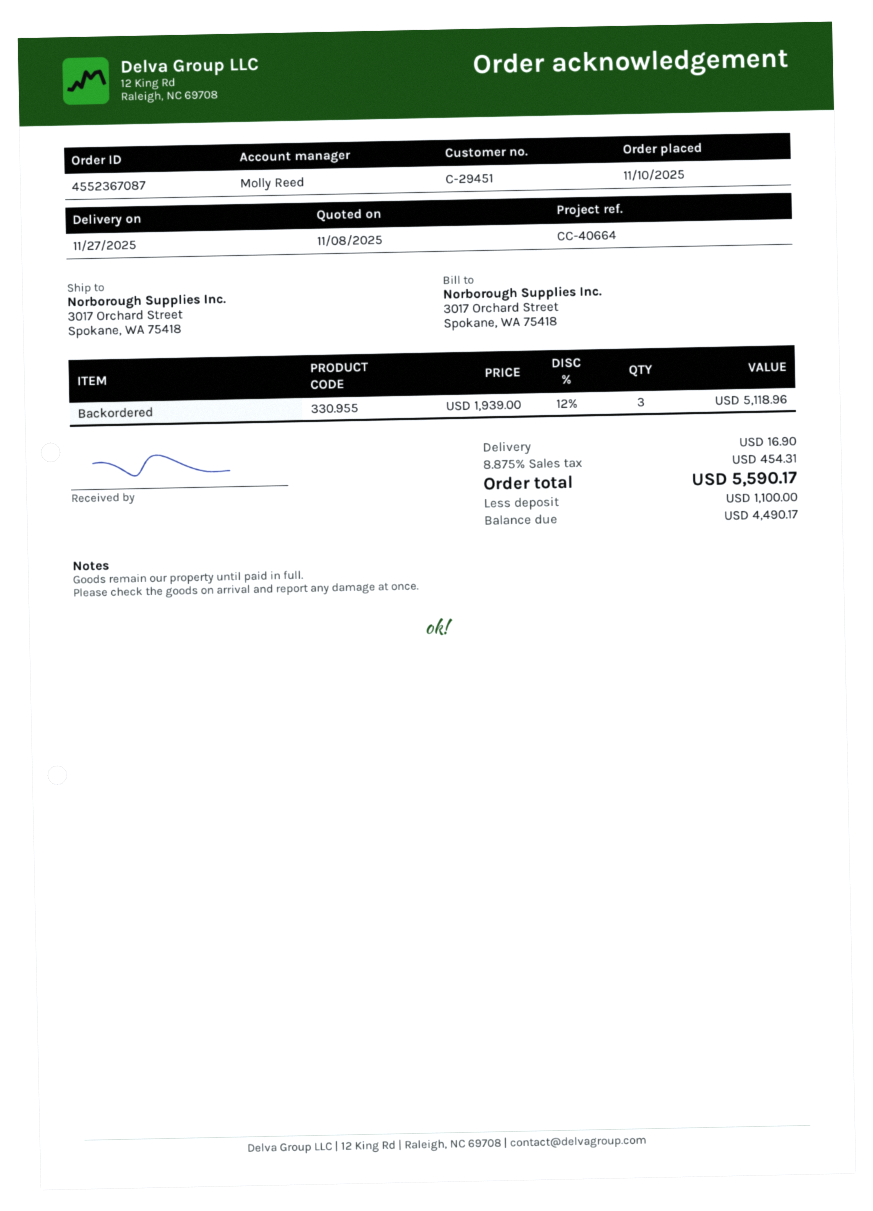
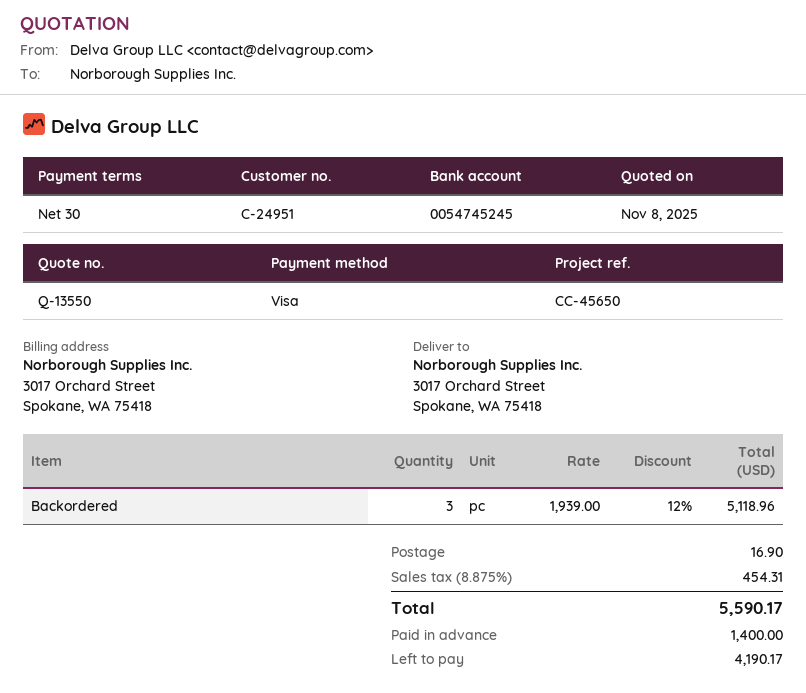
customer number: C-29451 -> C-24951
reference: CC-40664 -> CC-45650
deposit: 1100.00 -> 1400.00
balance: 4490.17 -> 4190.17

